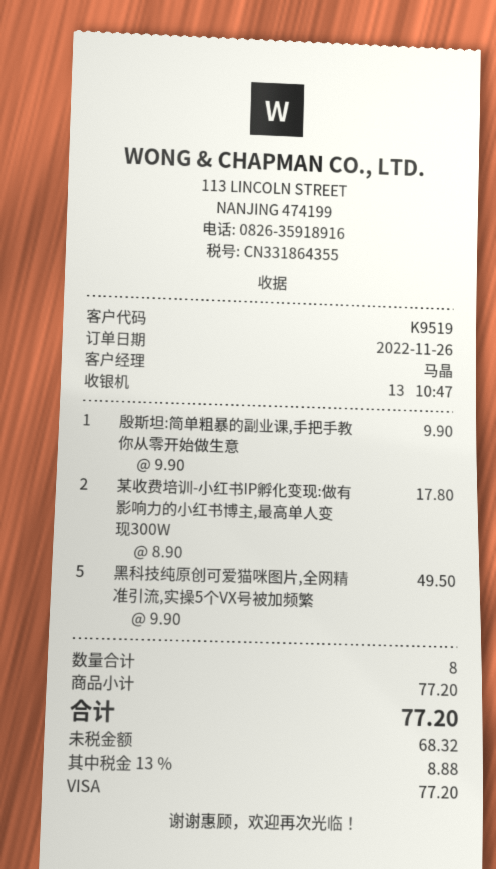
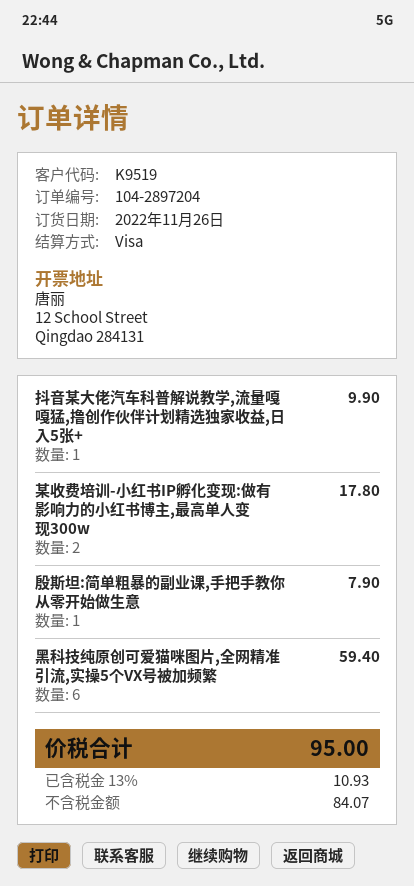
殷斯坦:简单粗暴的副业课,手把手教你从零开始做生意: 1 for 9.90 -> 1 for 7.90
黑科技纯原创可爱猫咪图片,全网精准引流,实操5个VX号被加频繁: 5 for 49.50 -> 6 for 59.40
抖音某大佬汽车科普解说教学,流量嘎嘎猛,撸创作伙伴计划精选独家收益,日入5张+: none -> 1 for 9.90
net: 68.32 -> 84.07
tax: 13% = 8.88 -> 13% = 10.93
total: 77.20 -> 95.00

